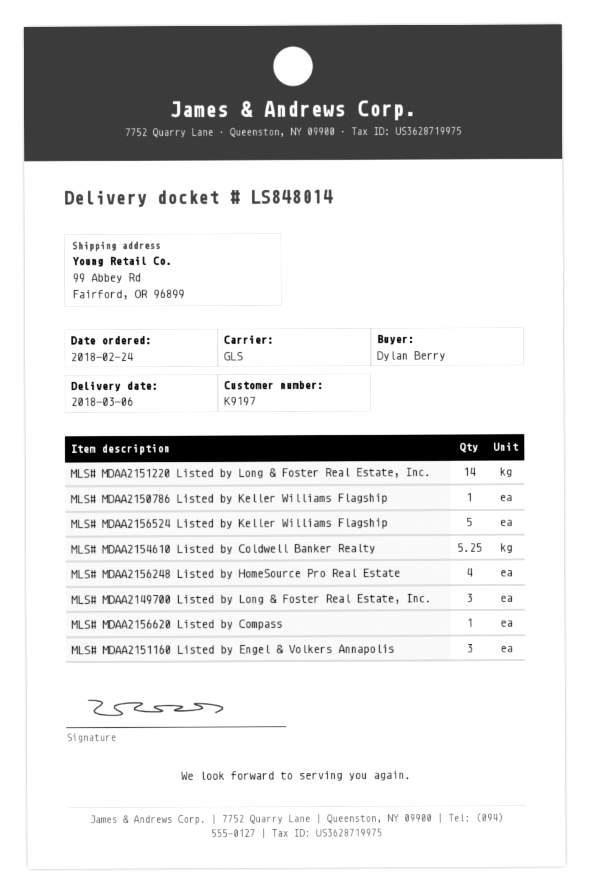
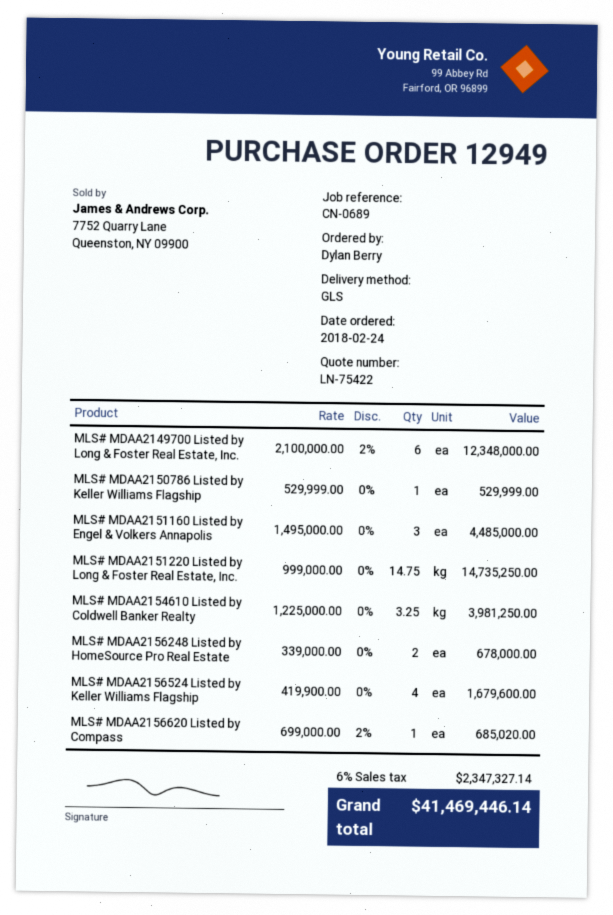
MLS# MDAA2151220 Listed by Long & Foster Real Estate, Inc.: 14 -> 14.75
MLS# MDAA2156524 Listed by Keller Williams Flagship: 5 -> 4
MLS# MDAA2154610 Listed by Coldwell Banker Realty: 5.25 -> 3.25
MLS# MDAA2156248 Listed by HomeSource Pro Real Estate: 4 -> 2
MLS# MDAA2149700 Listed by Long & Foster Real Estate, Inc.: 3 -> 6

